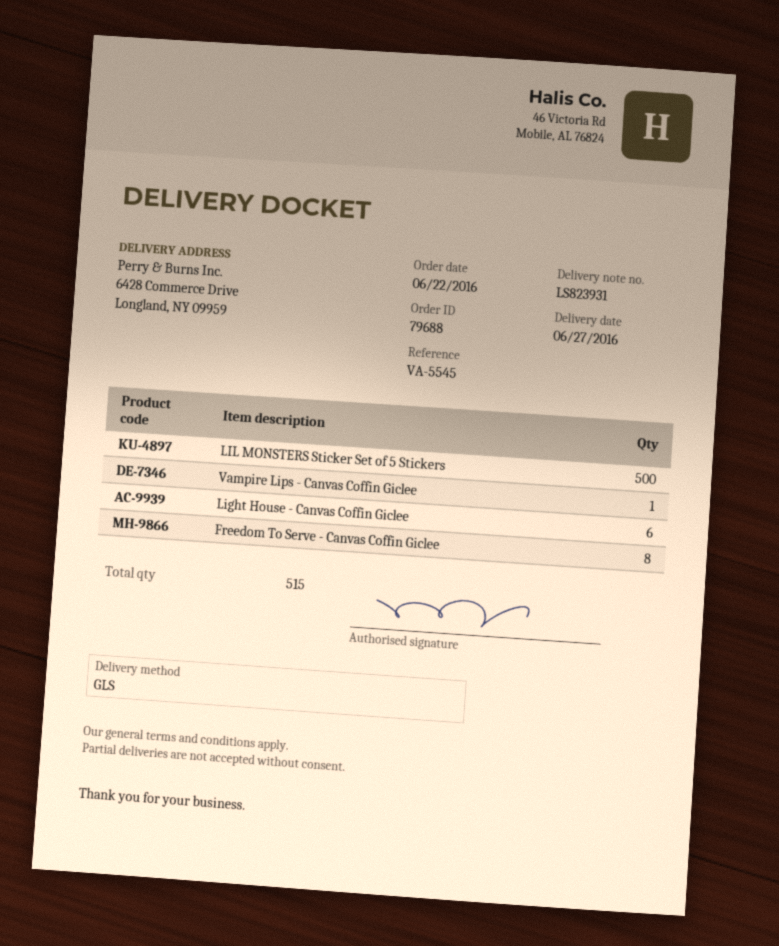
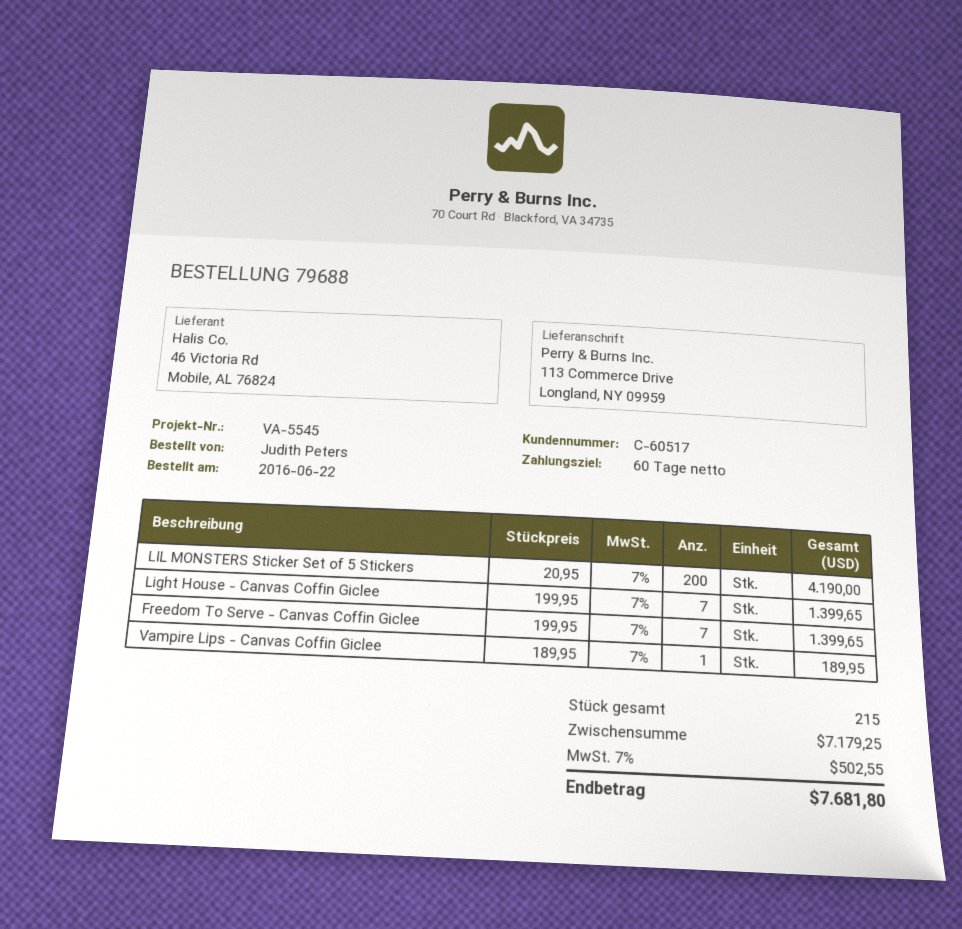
ship to: 6428 Commerce Drive, Longland, NY 09959 -> 113 Commerce Drive, Longland, NY 09959
LIL MONSTERS Sticker Set of 5 Stickers: 500 -> 200
Light House - Canvas Coffin Giclee: 6 -> 7
Freedom To Serve - Canvas Coffin Giclee: 8 -> 7
total quantity: 515 -> 215

